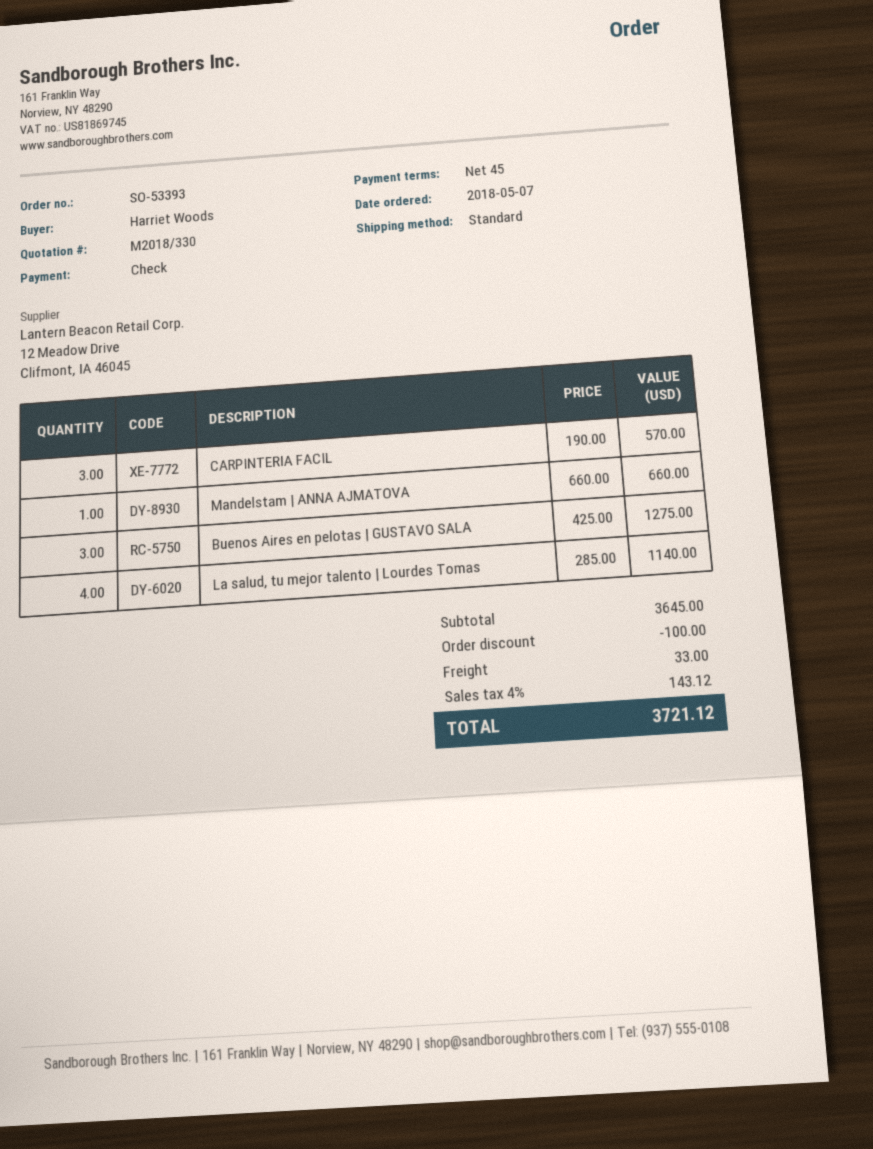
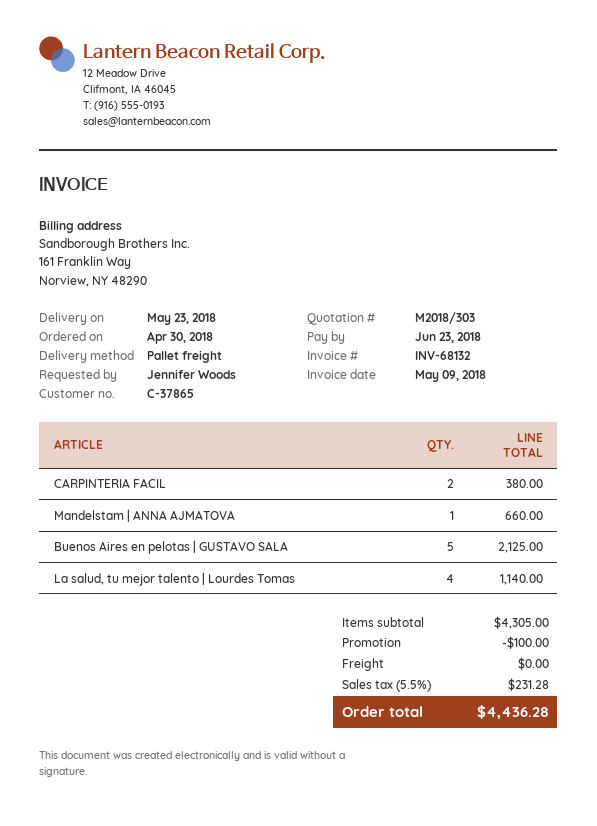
quote number: M2018/330 -> M2018/303
order date: 2018-05-07 -> 2018-04-30
ordered by: Harriet Woods -> Jennifer Woods
shipping method: standard -> pallet freight
CARPINTERIA FACIL: 3 for 570.00 -> 2 for 380.00
Buenos Aires en pelotas | GUSTAVO SALA: 3 for 1275.00 -> 5 for 2125.00
subtotal: 3645.00 -> 4305.00
shipping: 33.00 -> 0.00
tax: 4% = 143.12 -> 5.5% = 231.28
total: 3721.12 -> 4436.28

